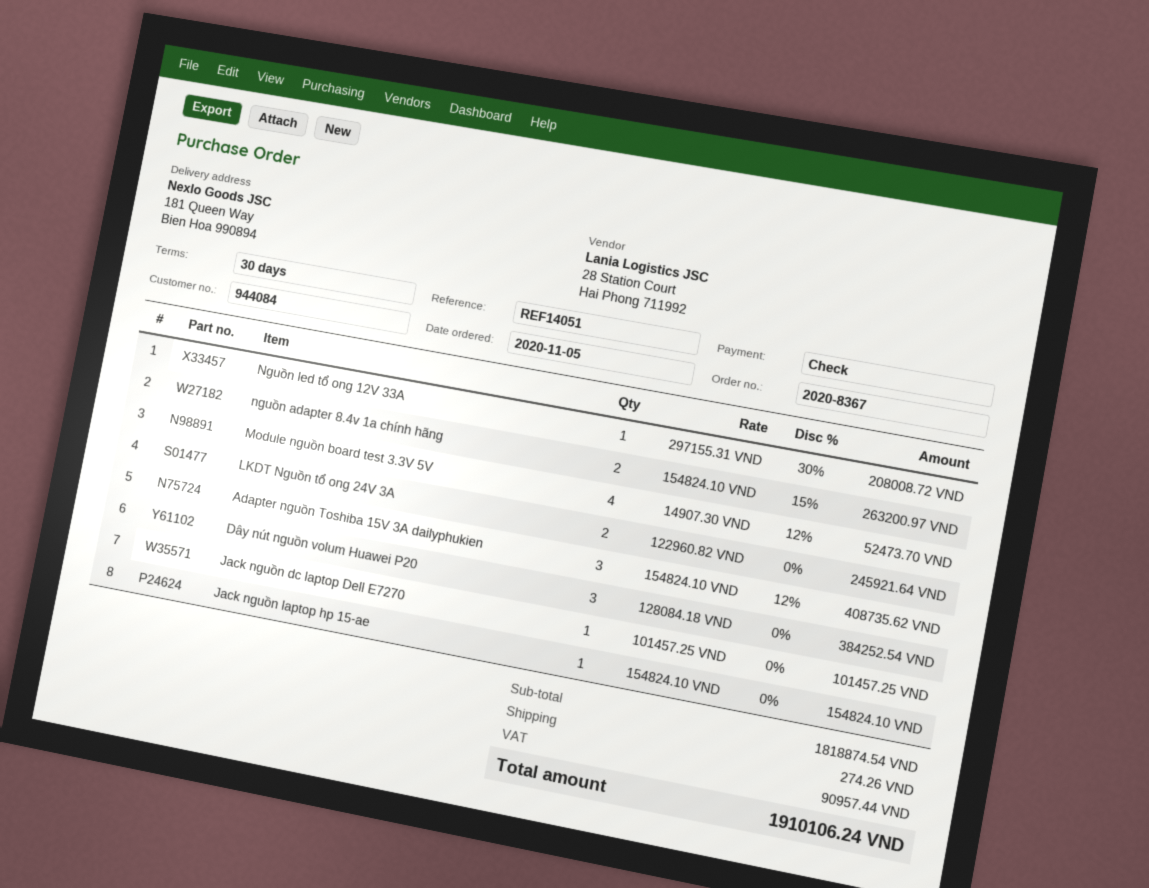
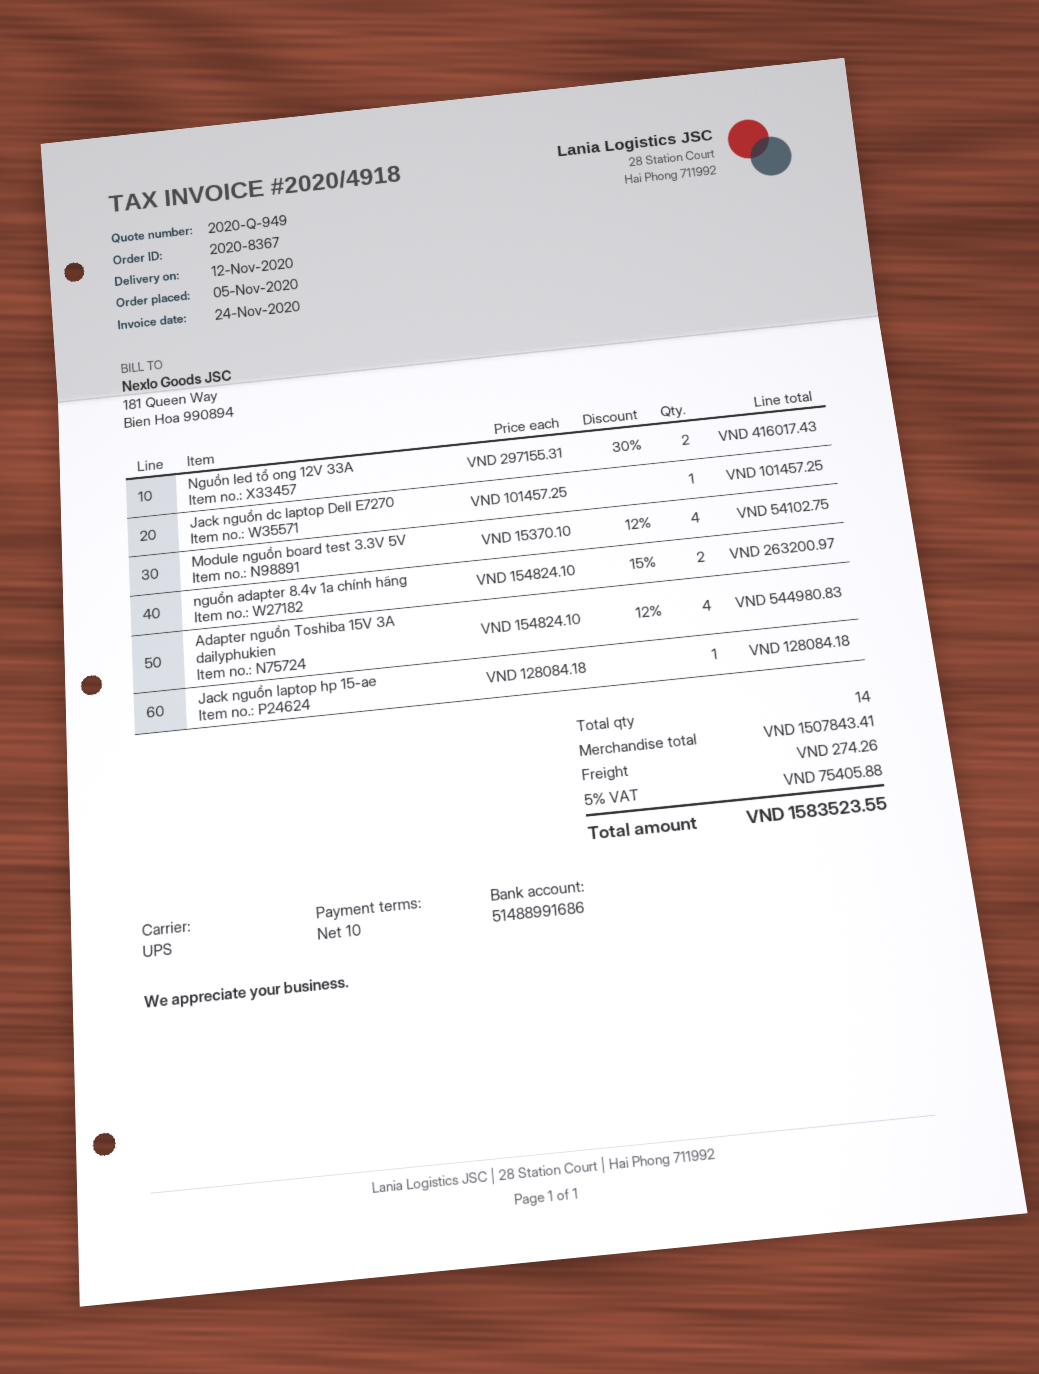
payment terms: 30 days -> 10 days
Nguồn led tổ ong 12V 33A: 1 x 297155.31 - 30% = 208008.72 -> 2 x 297155.31 - 30% = 416017.43
Module nguồn board test 3.3V 5V: 4 x 14907.30 - 12% = 52473.70 -> 4 x 15370.10 - 12% = 54102.75
LKDT Nguồn tổ ong 24V 3A: 2 x 122960.82 = 245921.64 -> none
Adapter nguồn Toshiba 15V 3A dailyphukien: 3 x 154824.10 - 12% = 408735.62 -> 4 x 154824.10 - 12% = 544980.83
Dây nút nguồn volum Huawei P20: 3 x 128084.18 = 384252.54 -> none
Jack nguồn laptop hp 15-ae: 1 x 154824.10 = 154824.10 -> 1 x 128084.18 = 128084.18
subtotal: 1818874.54 -> 1507843.41
tax: 90957.44 -> 75405.88
total: 1910106.24 -> 1583523.55

